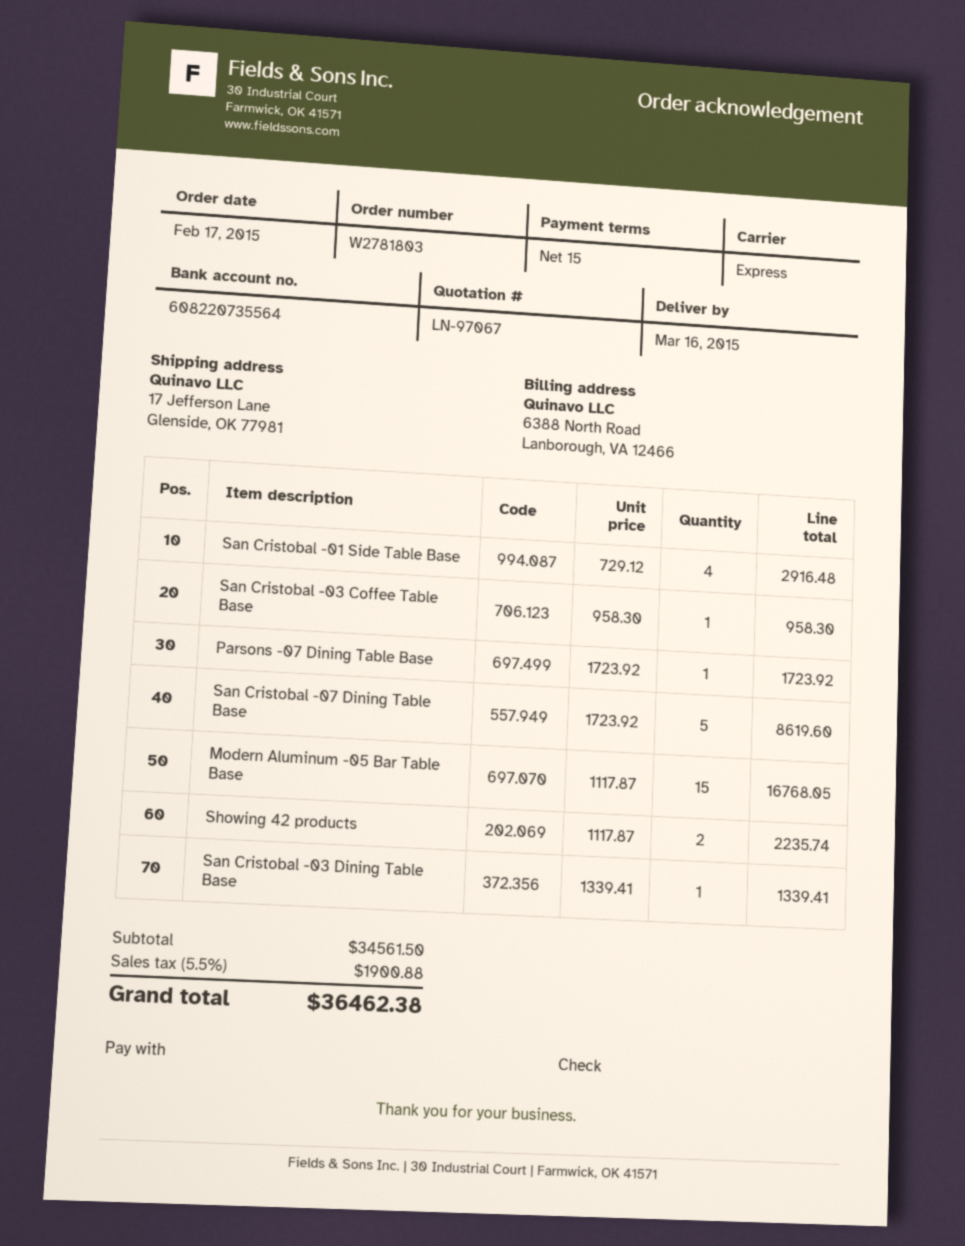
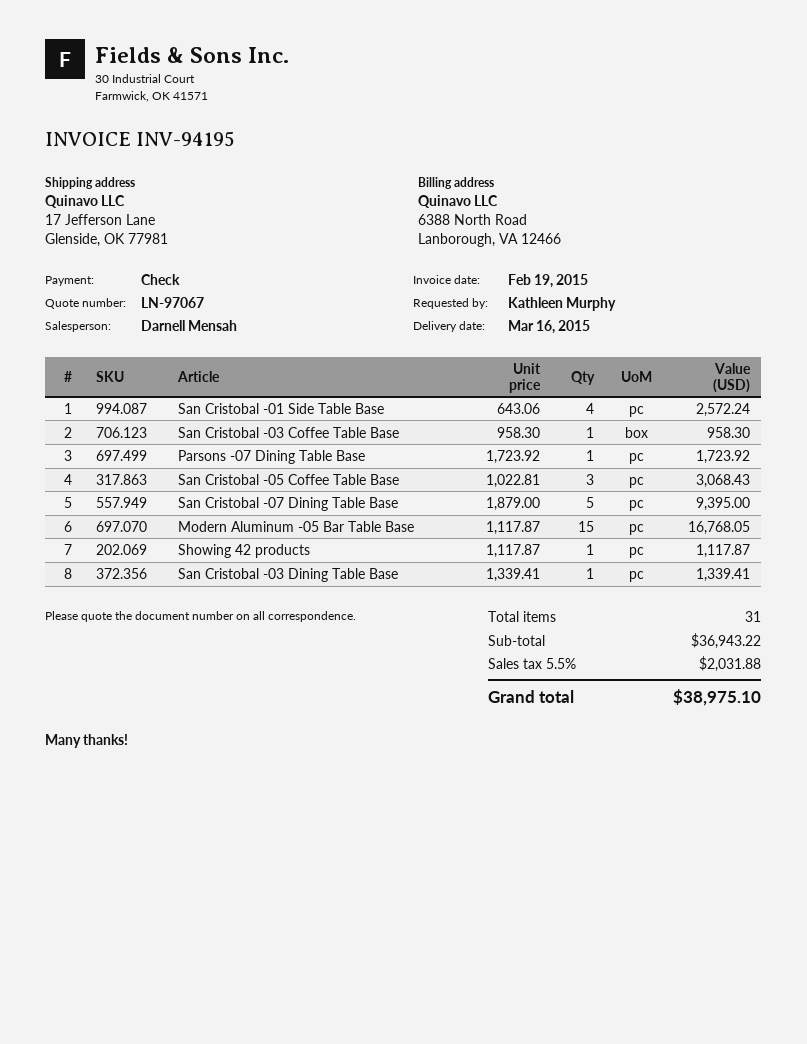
San Cristobal -01 Side Table Base: 4 x 729.12 = 2916.48 -> 4 x 643.06 = 2572.24
San Cristobal -07 Dining Table Base: 5 x 1723.92 = 8619.60 -> 5 x 1879.00 = 9395.00
Showing 42 products: 2 x 1117.87 = 2235.74 -> 1 x 1117.87 = 1117.87
San Cristobal -05 Coffee Table Base: none -> 3 x 1022.81 = 3068.43
subtotal: 34561.50 -> 36943.22
tax: 5.5% = 1900.88 -> 5.5% = 2031.88
total: 36462.38 -> 38975.10

